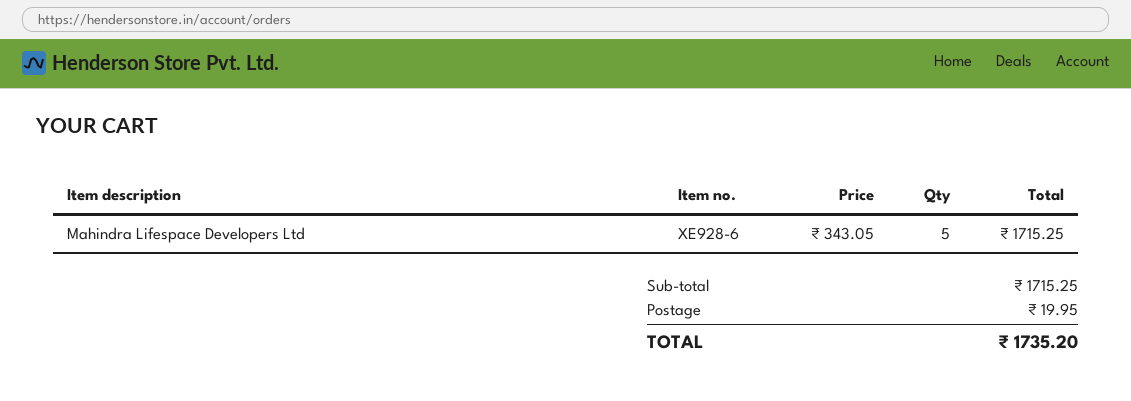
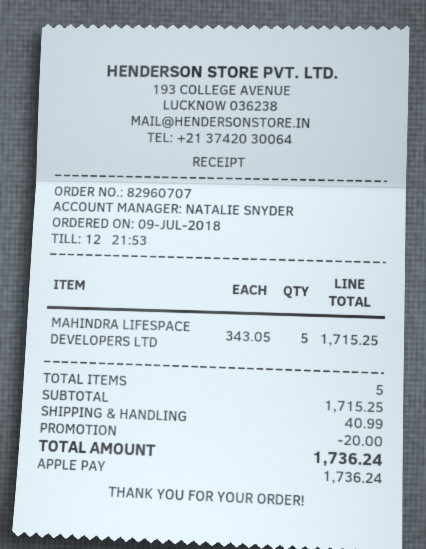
discount: none -> 20.00
shipping: 19.95 -> 40.99
total: 1735.20 -> 1736.24

